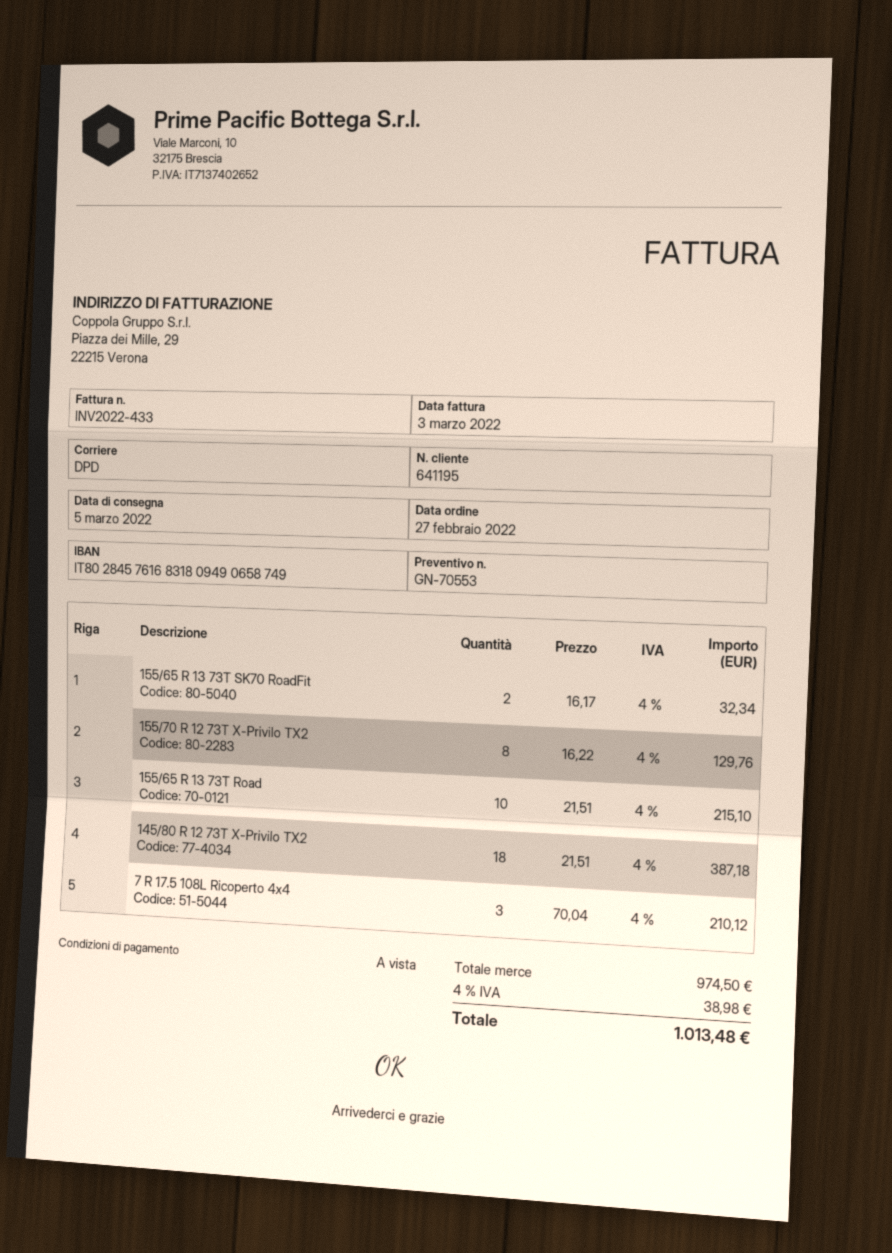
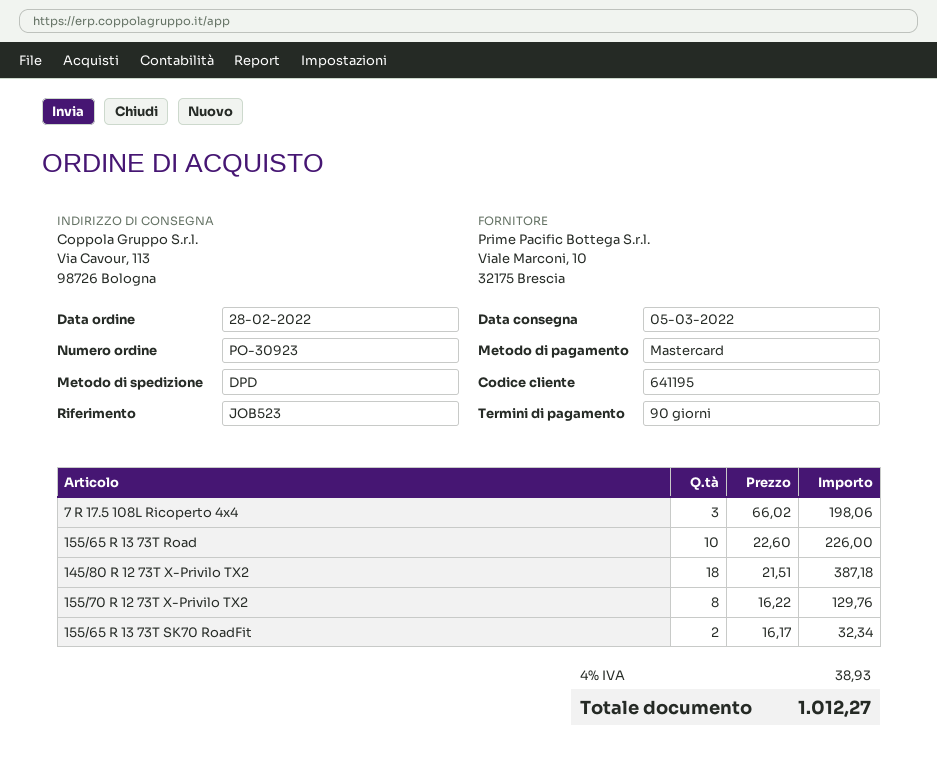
order date: 2022-02-27 -> 2022-02-28
payment terms: on receipt -> 90 days
155/65 R 13 73T Road: 10 x 21.51 = 215.10 -> 10 x 22.60 = 226.00
7 R 17.5 108L Ricoperto 4x4: 3 x 70.04 = 210.12 -> 3 x 66.02 = 198.06
tax: 4% = 38.98 -> 4% = 38.93
total: 1013.48 -> 1012.27

